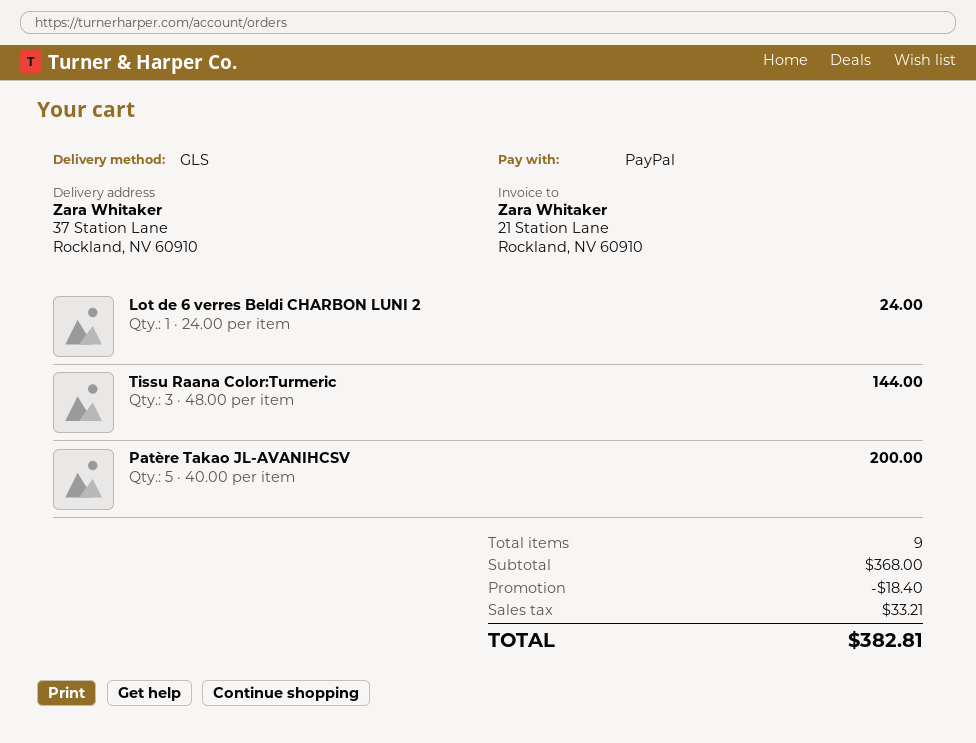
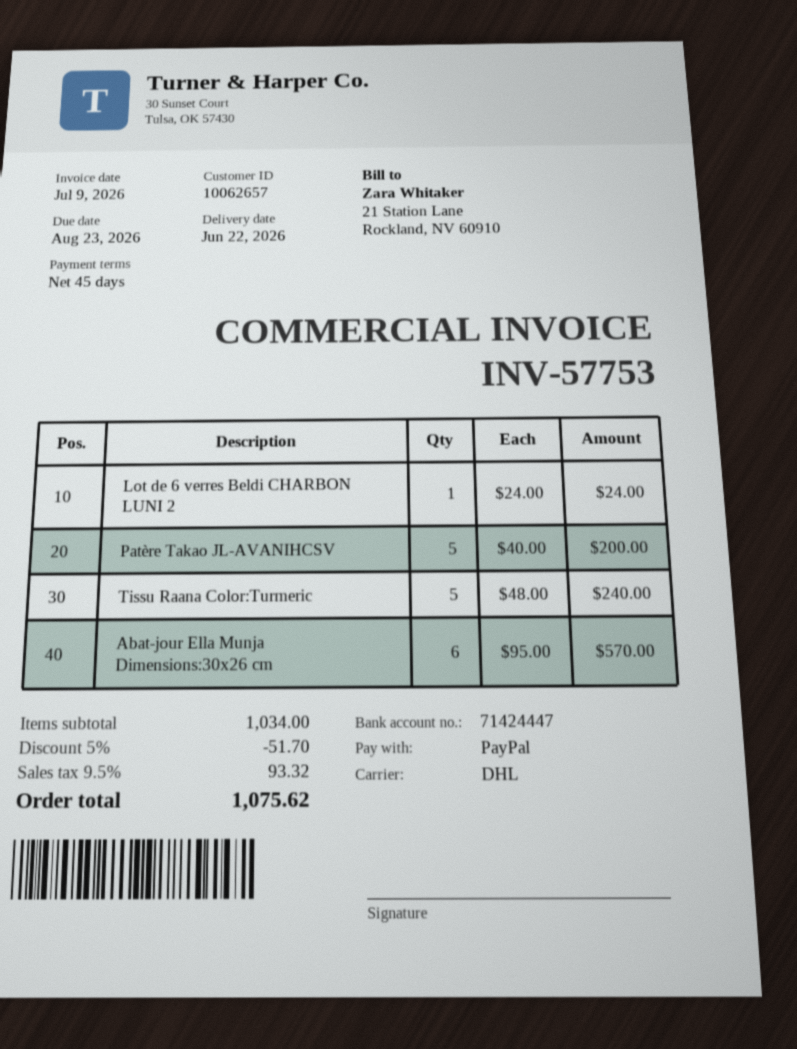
shipping method: GLS -> DHL
Tissu Raana Color:Turmeric: 3 x 48.00 = 144.00 -> 5 x 48.00 = 240.00
Abat-jour Ella Munja Dimensions:30x26 cm: none -> 6 x 95.00 = 570.00
subtotal: 368.00 -> 1034.00
discount: 18.40 -> 51.70
tax: 33.21 -> 93.32
total: 382.81 -> 1075.62

